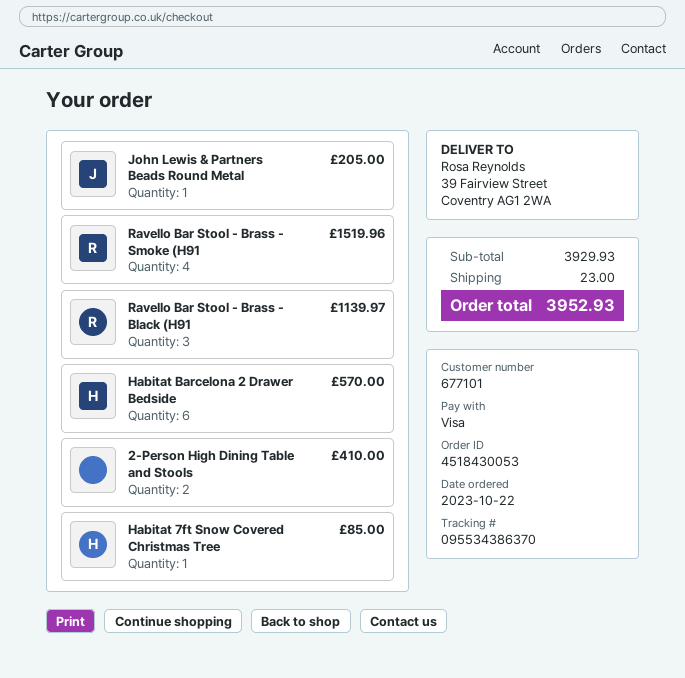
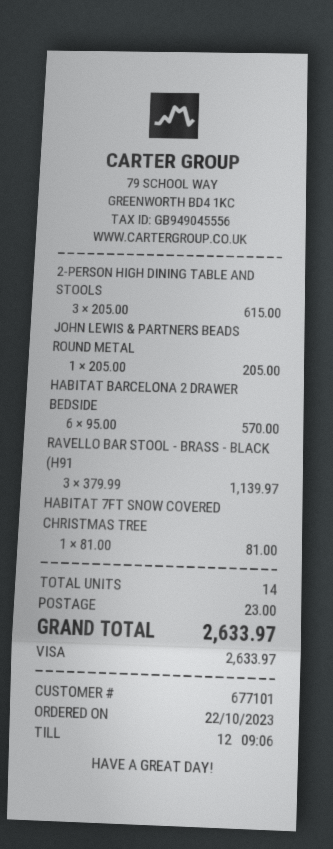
Ravello Bar Stool - Brass - Smoke (H91: 4 for 1519.96 -> none
2-Person High Dining Table and Stools: 2 for 410.00 -> 3 for 615.00
Habitat 7ft Snow Covered Christmas Tree: 1 for 85.00 -> 1 for 81.00
total: 3952.93 -> 2633.97

